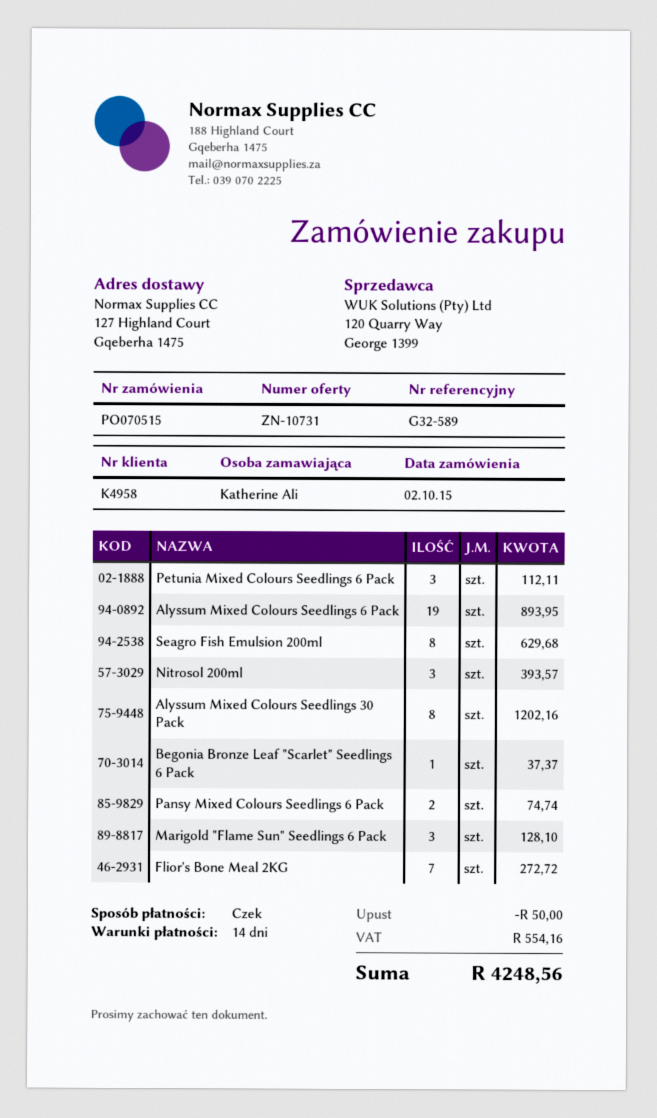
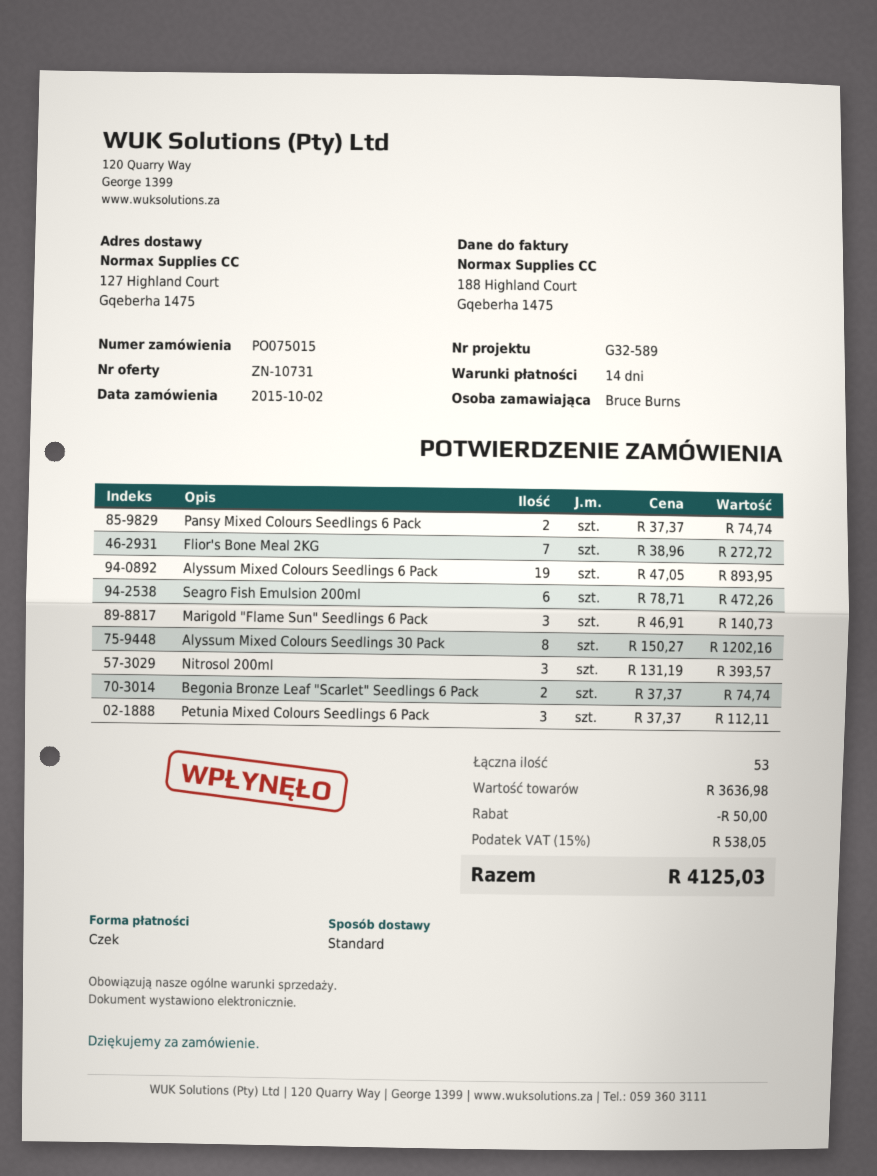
order number: PO070515 -> PO075015
ordered by: Katherine Ali -> Bruce Burns
Seagro Fish Emulsion 200ml: 8 for 629.68 -> 6 for 472.26
Begonia Bronze Leaf "Scarlet" Seedlings 6 Pack: 1 for 37.37 -> 2 for 74.74
Marigold "Flame Sun" Seedlings 6 Pack: 3 for 128.10 -> 3 for 140.73
tax: 554.16 -> 538.05
total: 4248.56 -> 4125.03

